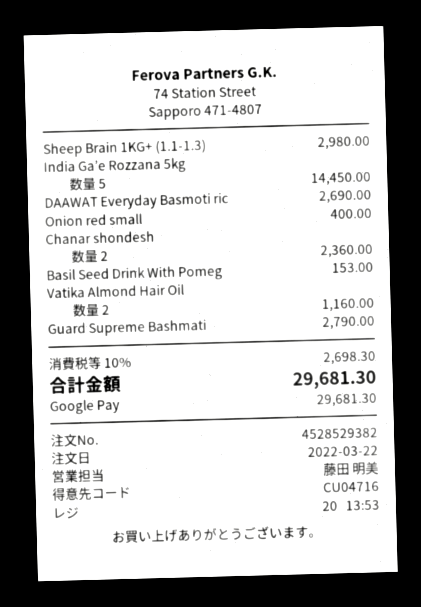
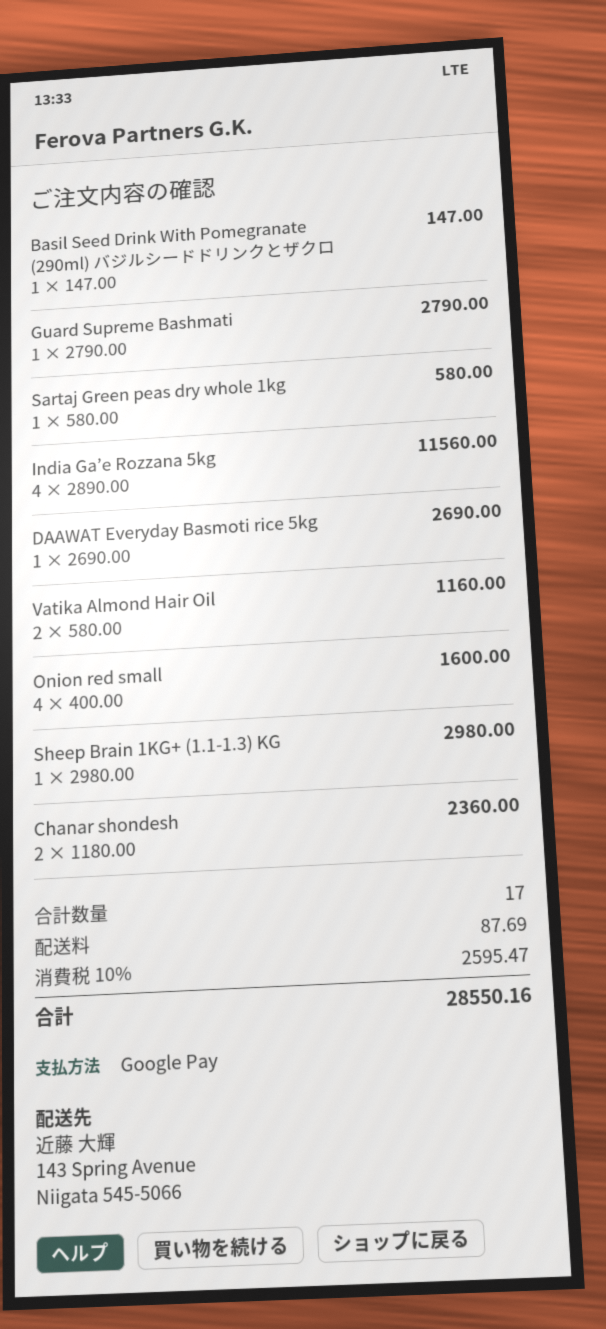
India Ga’e Rozzana 5kg: 5 for 14450.00 -> 4 for 11560.00
Onion red small: 1 for 400.00 -> 4 for 1600.00
Basil Seed Drink With Pomeg: 1 for 153.00 -> 1 for 147.00
Sartaj Green peas dry whole 1kg: none -> 1 for 580.00
shipping: none -> 87.69
tax: 10% = 2698.30 -> 10% = 2595.47
total: 29681.30 -> 28550.16

